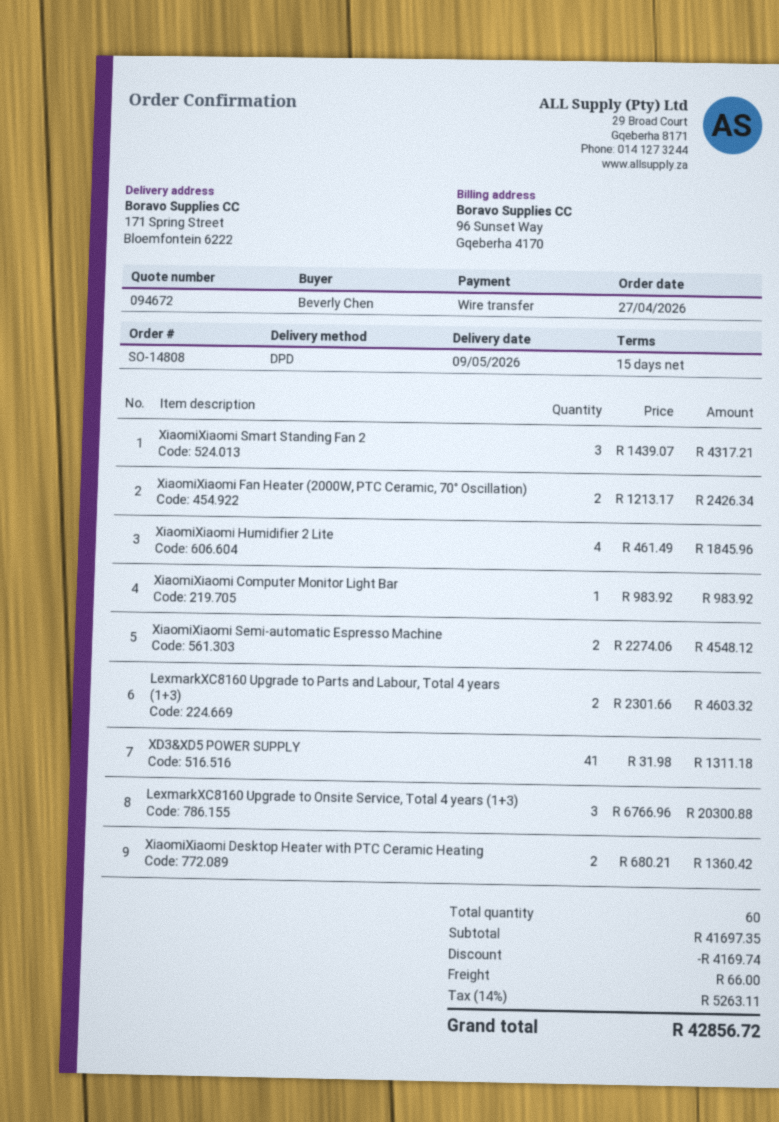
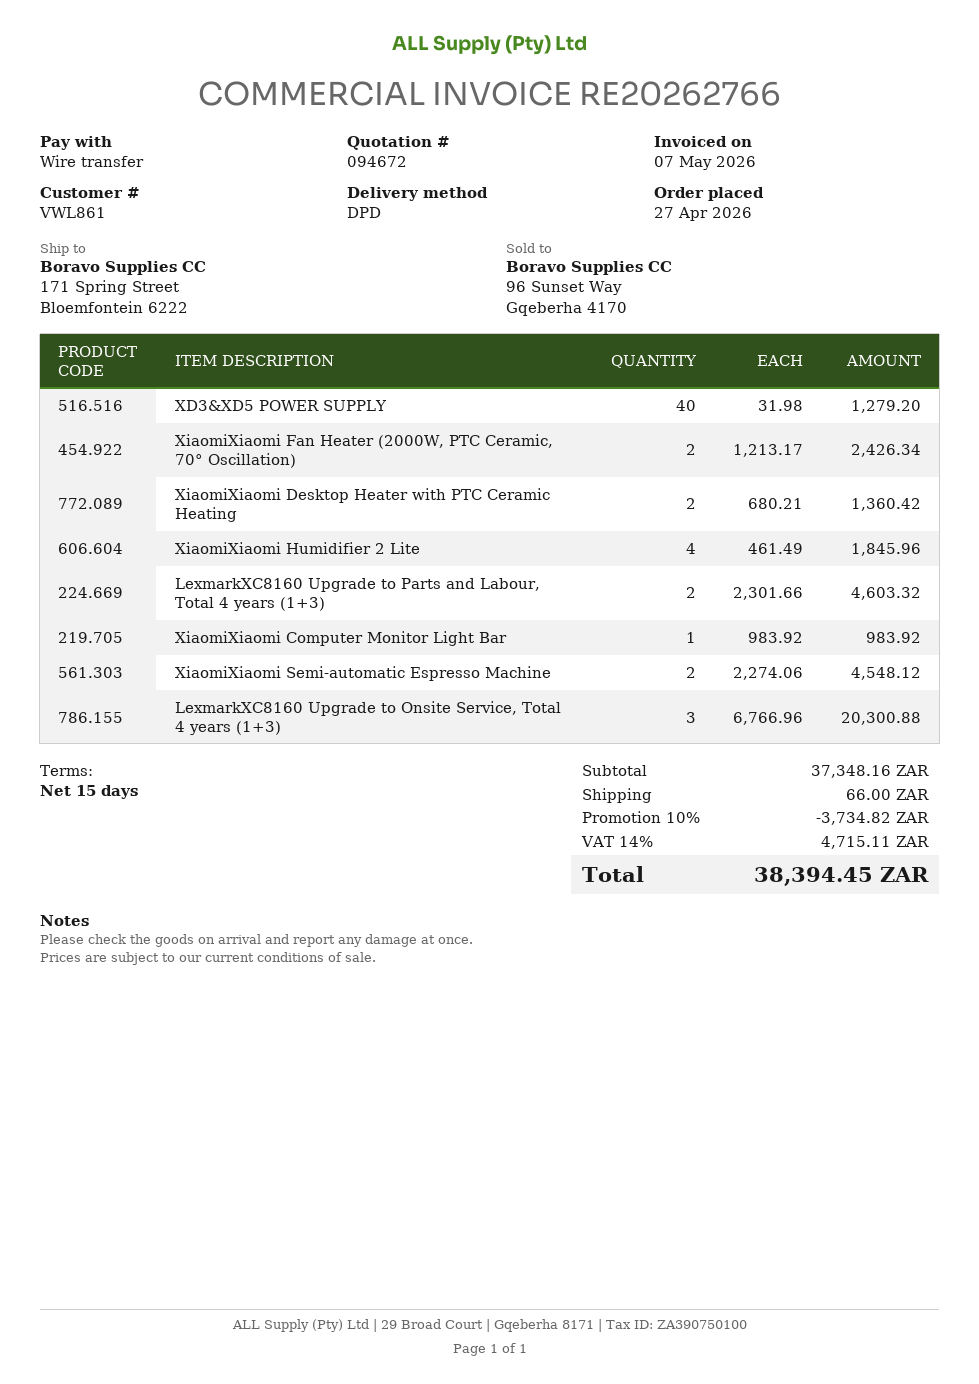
XiaomiXiaomi Smart Standing Fan 2: 3 x 1439.07 = 4317.21 -> none
XD3&XD5 POWER SUPPLY: 41 x 31.98 = 1311.18 -> 40 x 31.98 = 1279.20
subtotal: 41697.35 -> 37348.16
discount: 4169.74 -> 3734.82
tax: 14% = 5263.11 -> 14% = 4715.11
total: 42856.72 -> 38394.45

